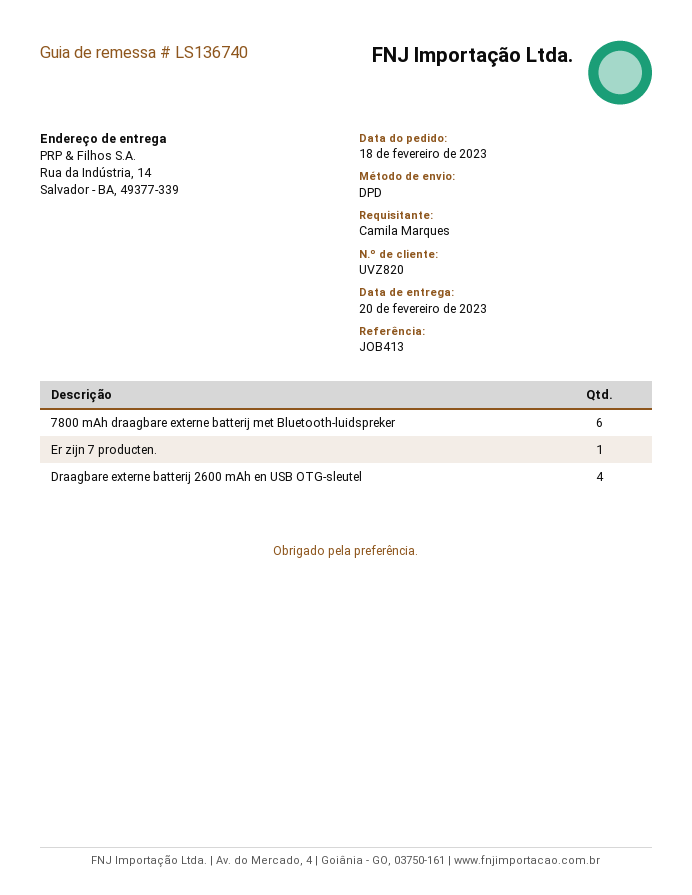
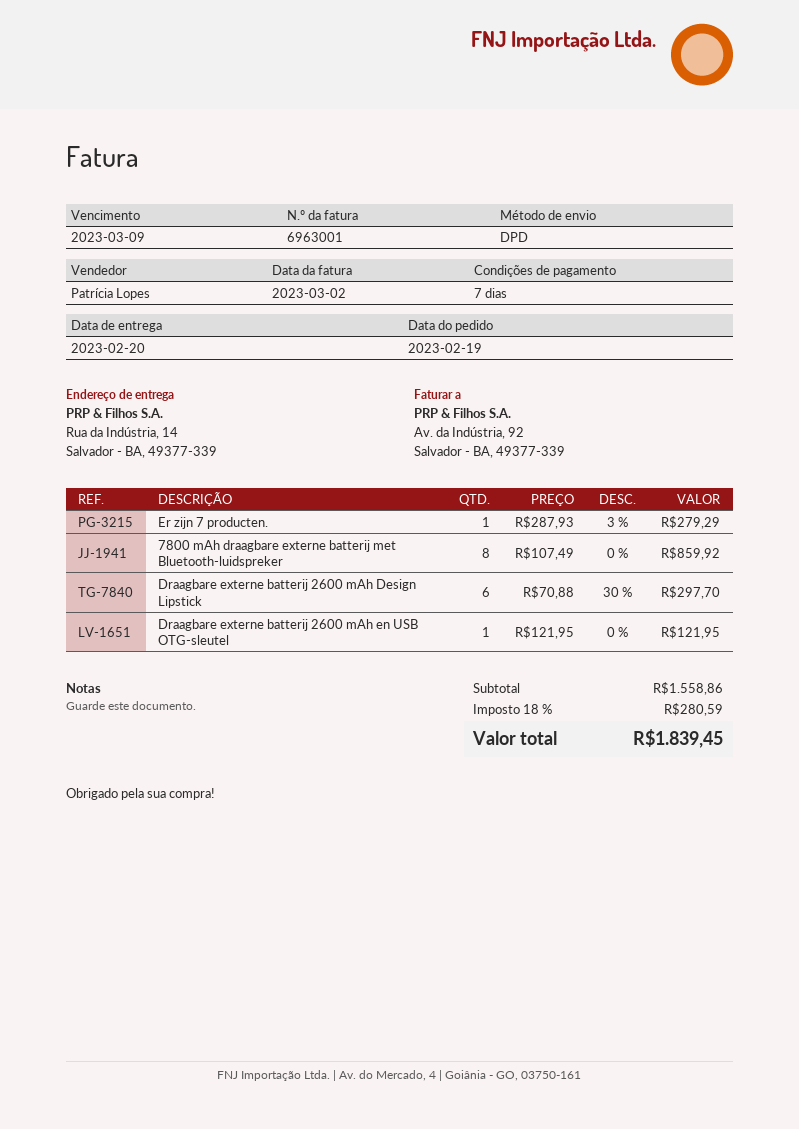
order date: 2023-02-18 -> 2023-02-19
7800 mAh draagbare externe batterij met Bluetooth-luidspreker: 6 -> 8
Draagbare externe batterij 2600 mAh en USB OTG-sleutel: 4 -> 1
Draagbare externe batterij 2600 mAh Design Lipstick: none -> 6

